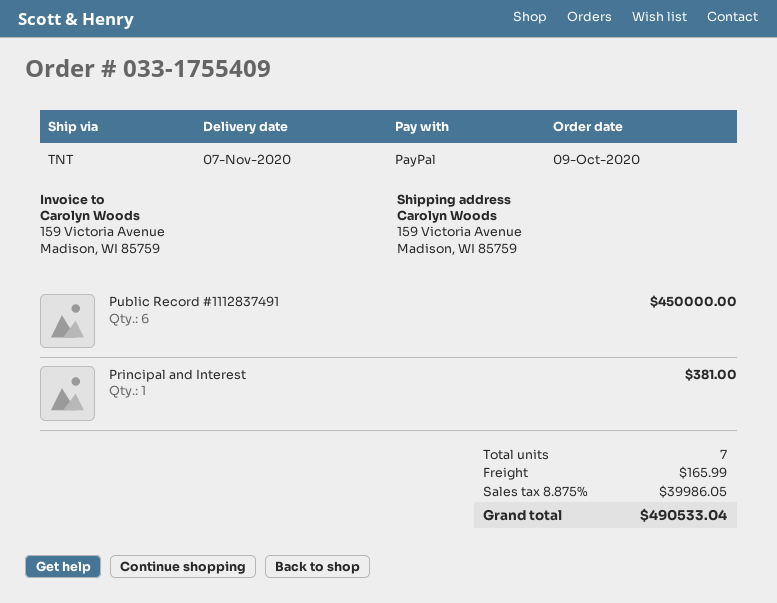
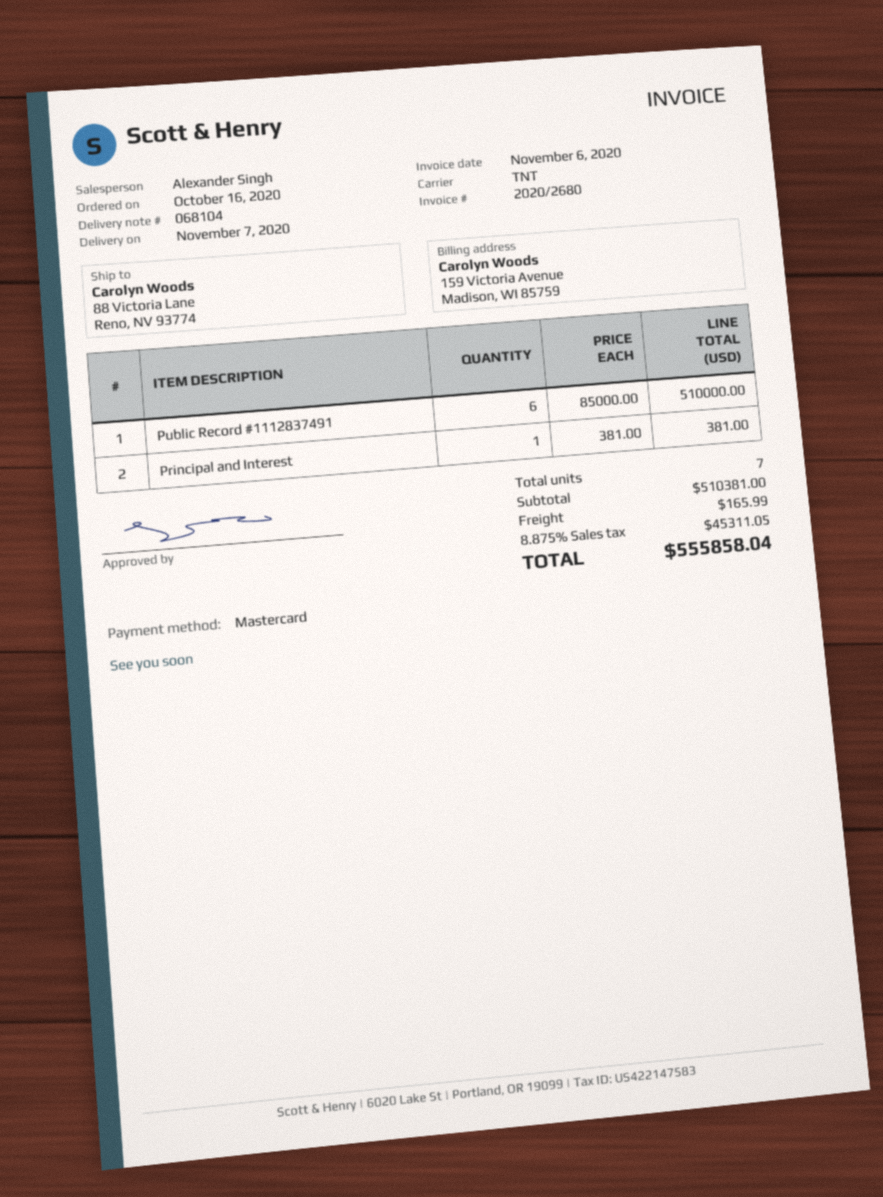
order date: 2020-10-09 -> 2020-10-16
payment method: PayPal -> Mastercard
ship to: 159 Victoria Avenue, Madison, WI 85759 -> 88 Victoria Lane, Reno, NV 93774
Public Record #1112837491: 6 for 450000.00 -> 6 for 510000.00
tax: 8.875% = 39986.05 -> 8.875% = 45311.05
total: 490533.04 -> 555858.04

